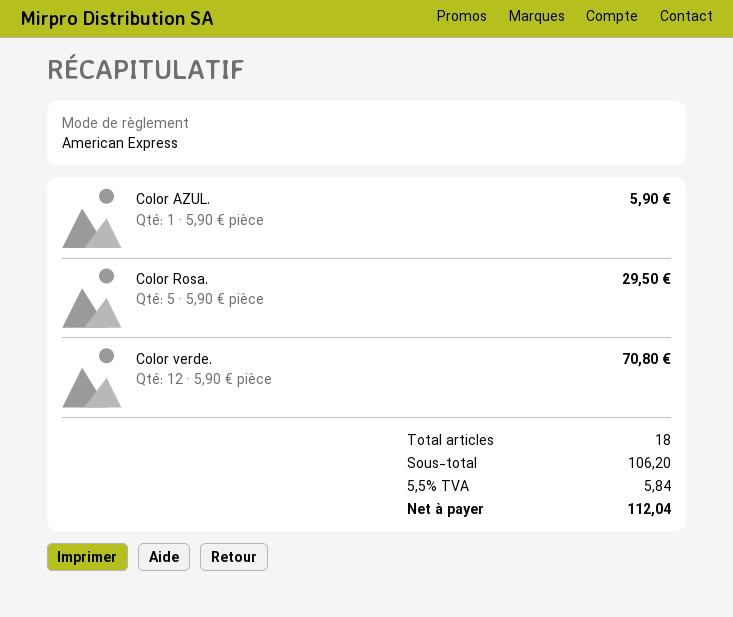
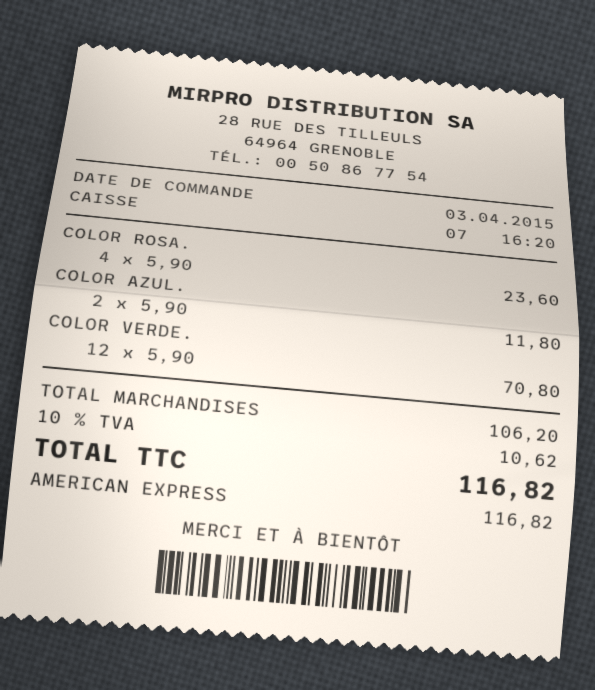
Color AZUL.: 1 x 5.90 = 5.90 -> 2 x 5.90 = 11.80
Color Rosa.: 5 x 5.90 = 29.50 -> 4 x 5.90 = 23.60
tax: 5.5% = 5.84 -> 10% = 10.62
total: 112.04 -> 116.82

